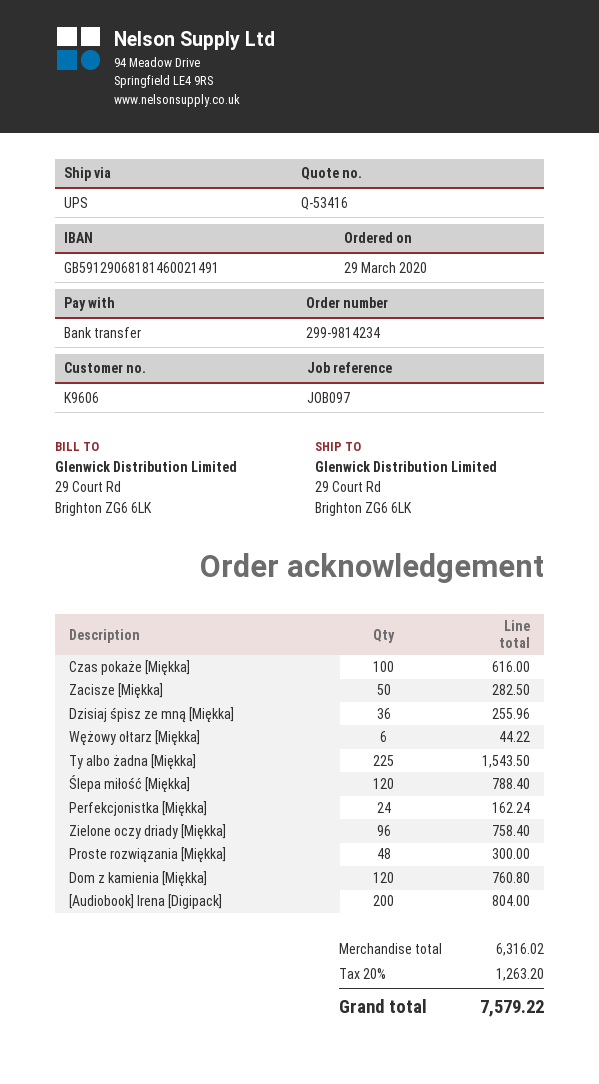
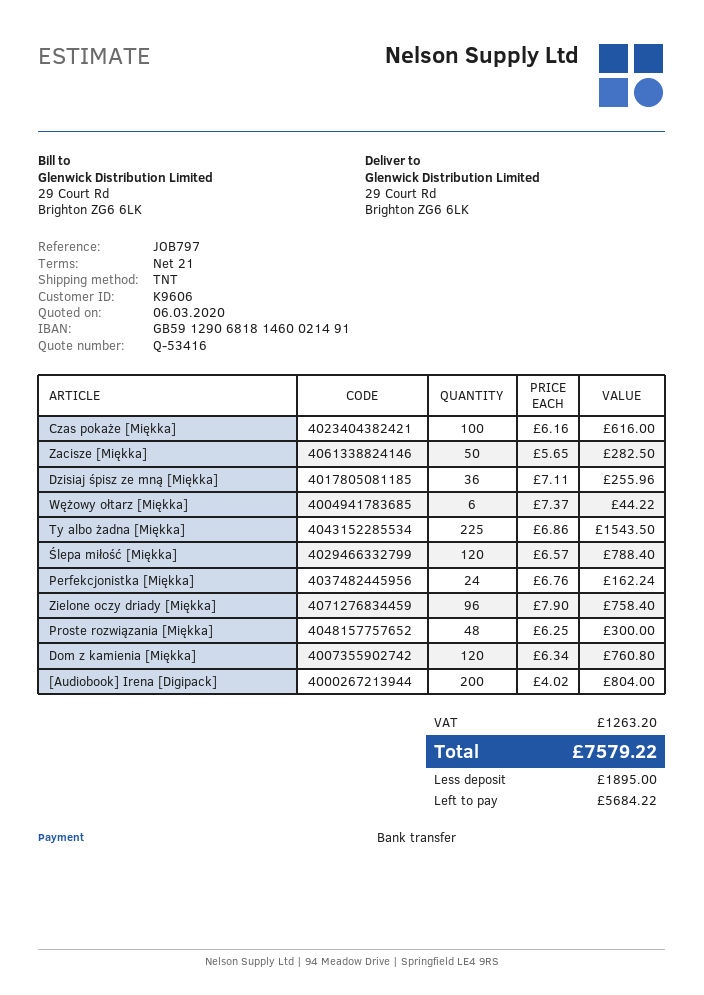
reference: JOB097 -> JOB797
shipping method: UPS -> TNT

